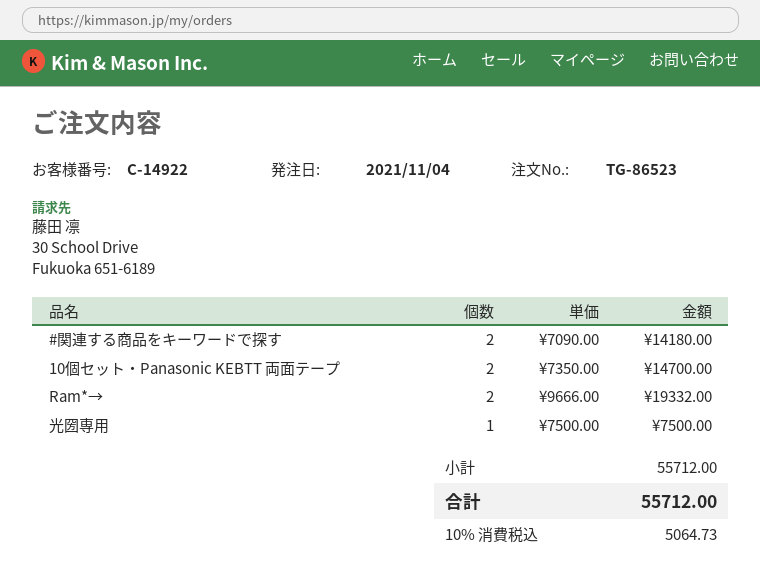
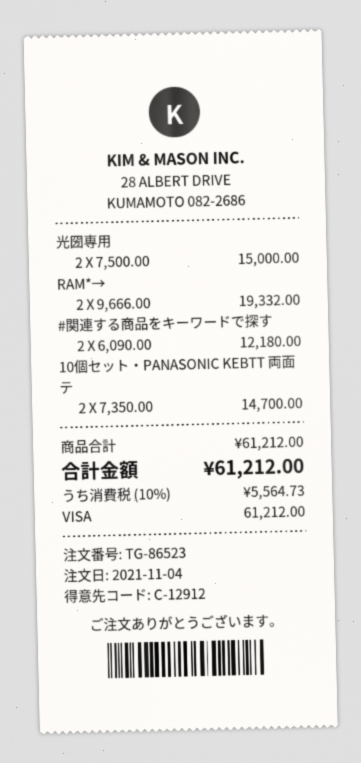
customer number: C-14922 -> C-12912
#関連する商品をキーワードで探す: 2 x 7090.00 = 14180.00 -> 2 x 6090.00 = 12180.00
光圀専用: 1 x 7500.00 = 7500.00 -> 2 x 7500.00 = 15000.00
subtotal: 55712.00 -> 61212.00
tax: 10% = 5064.73 -> 10% = 5564.73
total: 55712.00 -> 61212.00

